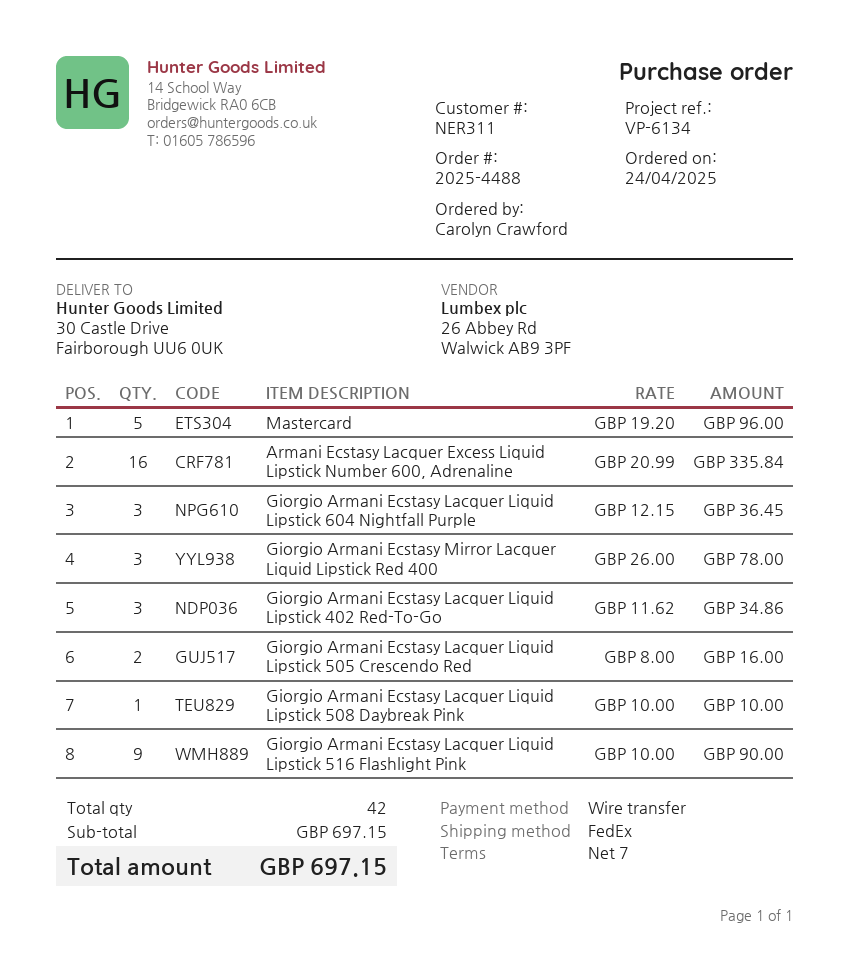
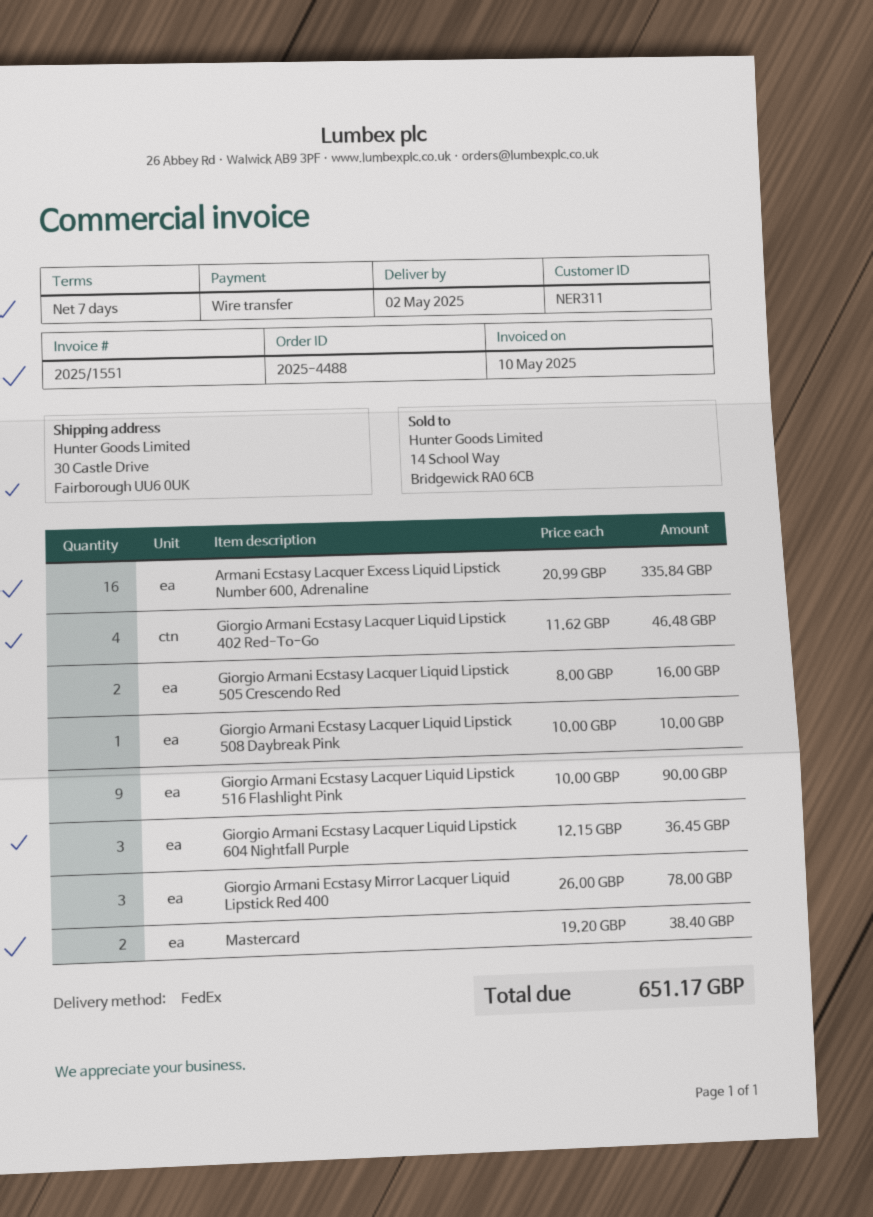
Mastercard: 5 x 19.20 = 96.00 -> 2 x 19.20 = 38.40
Giorgio Armani Ecstasy Lacquer Liquid Lipstick 402 Red-To-Go: 3 x 11.62 = 34.86 -> 4 x 11.62 = 46.48
total: 697.15 -> 651.17

